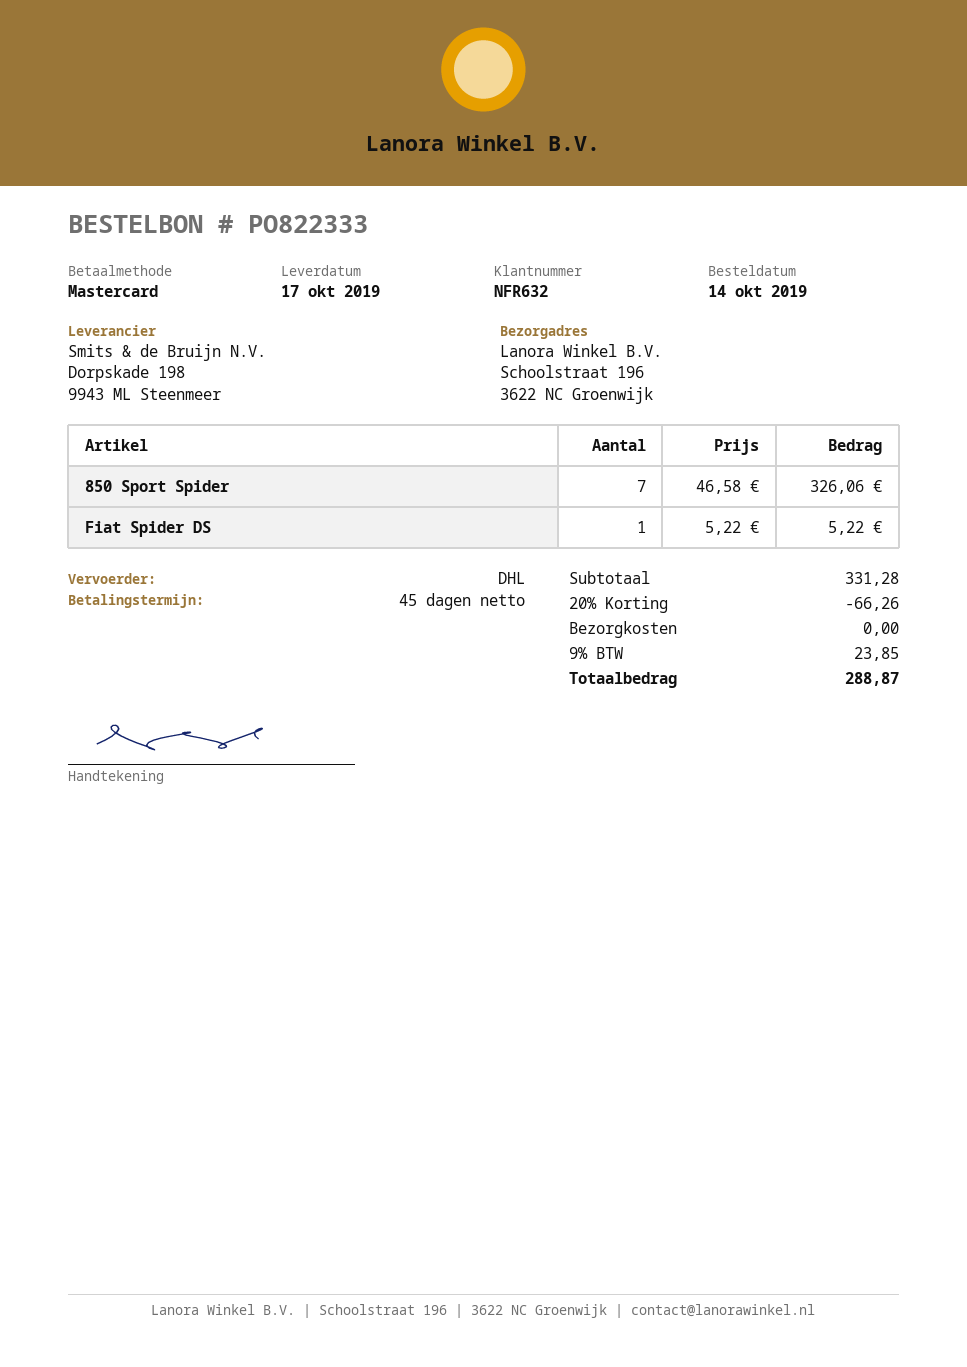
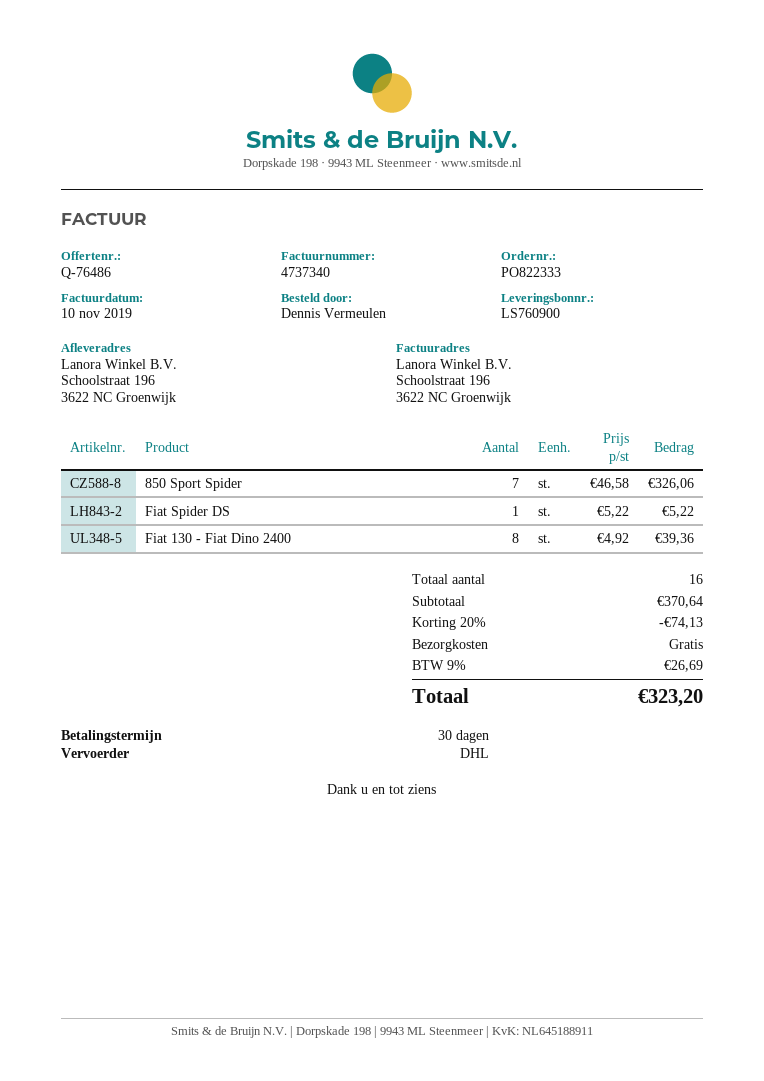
payment terms: 45 days -> 30 days
Fiat 130 - Fiat Dino 2400: none -> 8 x 4.92 = 39.36
subtotal: 331.28 -> 370.64
discount: 20% = 66.26 -> 20% = 74.13
tax: 9% = 23.85 -> 9% = 26.69
total: 288.87 -> 323.20

